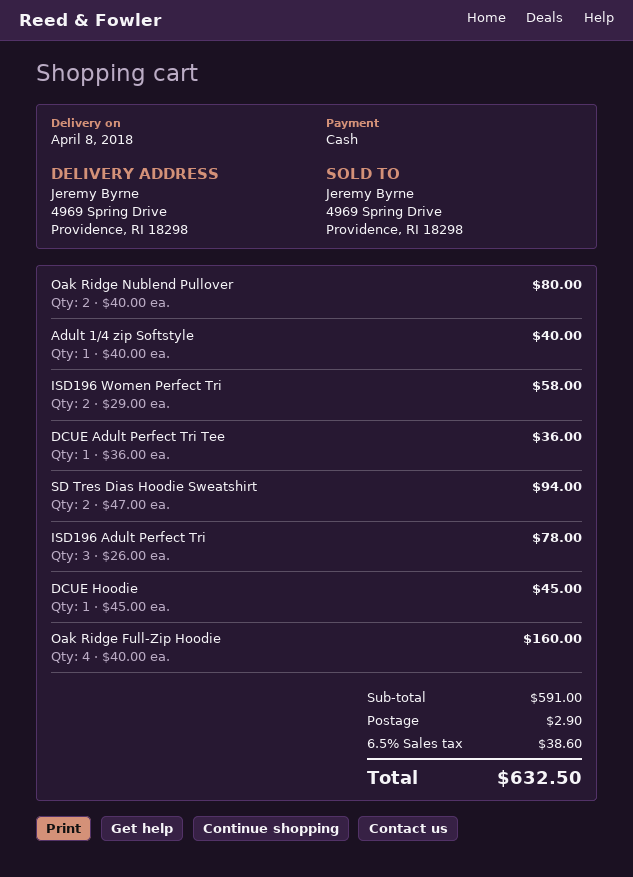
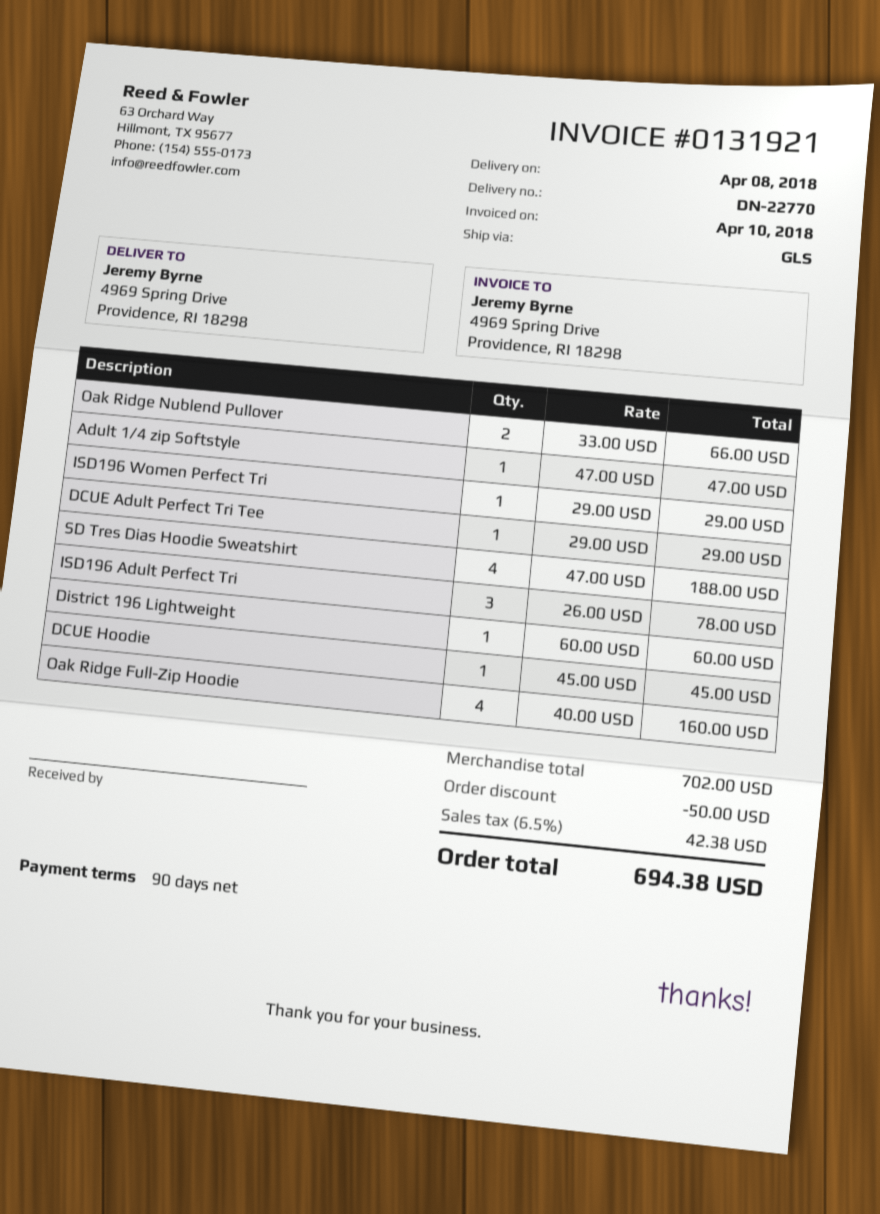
Oak Ridge Nublend Pullover: 2 x 40.00 = 80.00 -> 2 x 33.00 = 66.00
Adult 1/4 zip Softstyle: 1 x 40.00 = 40.00 -> 1 x 47.00 = 47.00
ISD196 Women Perfect Tri: 2 x 29.00 = 58.00 -> 1 x 29.00 = 29.00
DCUE Adult Perfect Tri Tee: 1 x 36.00 = 36.00 -> 1 x 29.00 = 29.00
SD Tres Dias Hoodie Sweatshirt: 2 x 47.00 = 94.00 -> 4 x 47.00 = 188.00
District 196 Lightweight: none -> 1 x 60.00 = 60.00
subtotal: 591.00 -> 702.00
discount: none -> 50.00
shipping: 2.90 -> none
tax: 6.5% = 38.60 -> 6.5% = 42.38
total: 632.50 -> 694.38

